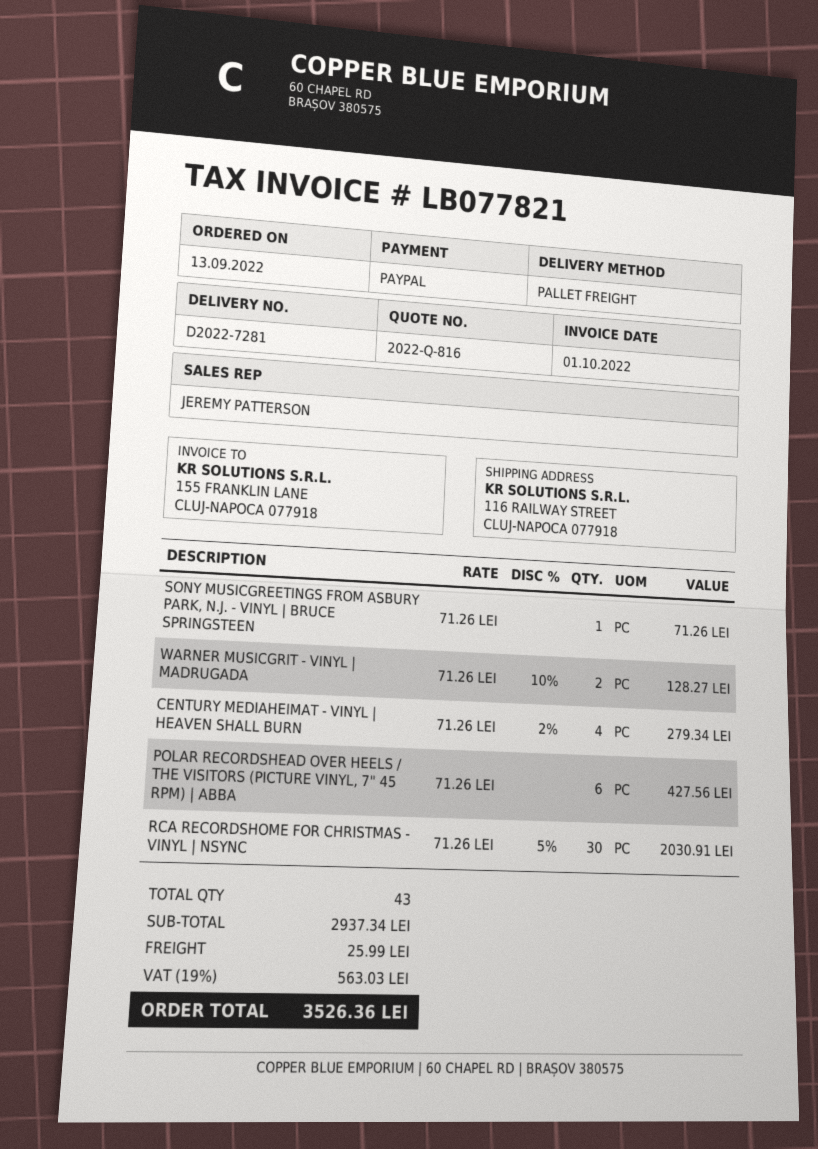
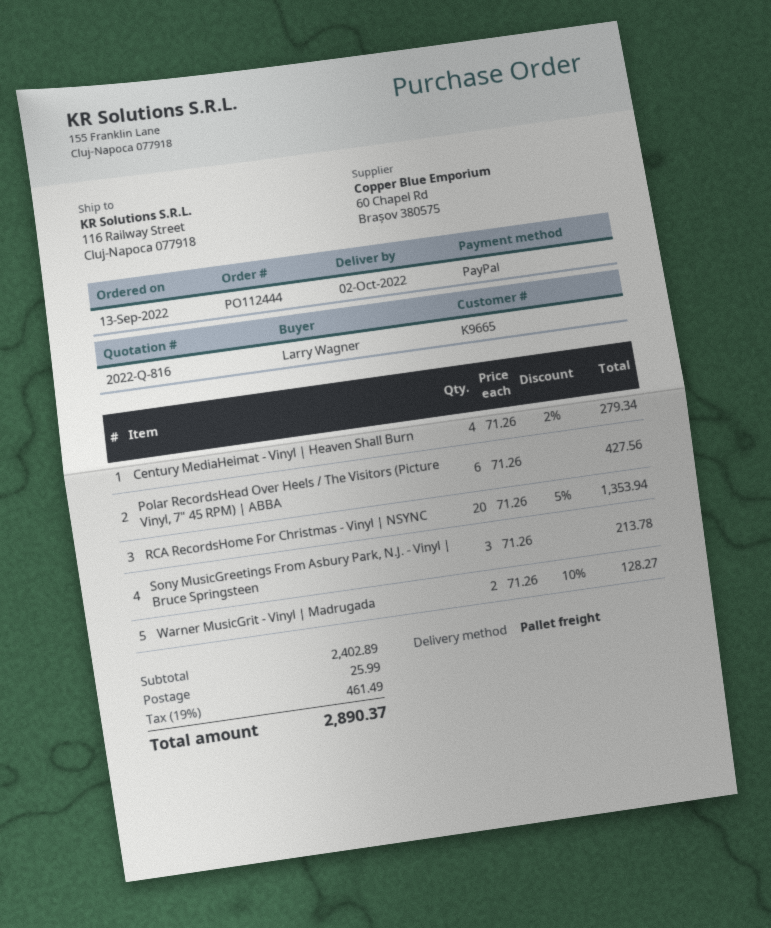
SONY MUSICGREETINGS FROM ASBURY PARK, N.J. - VINYL | BRUCE SPRINGSTEEN: 1 x 71.26 = 71.26 -> 3 x 71.26 = 213.78
RCA RECORDSHOME FOR CHRISTMAS - VINYL | NSYNC: 30 x 71.26 - 5% = 2030.91 -> 20 x 71.26 - 5% = 1353.94
subtotal: 2937.34 -> 2402.89
tax: 19% = 563.03 -> 19% = 461.49
total: 3526.36 -> 2890.37

